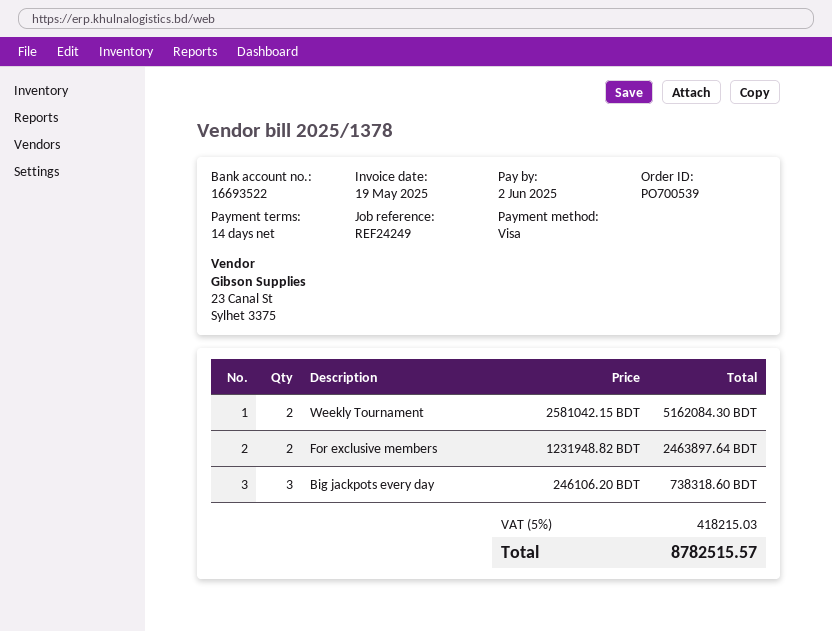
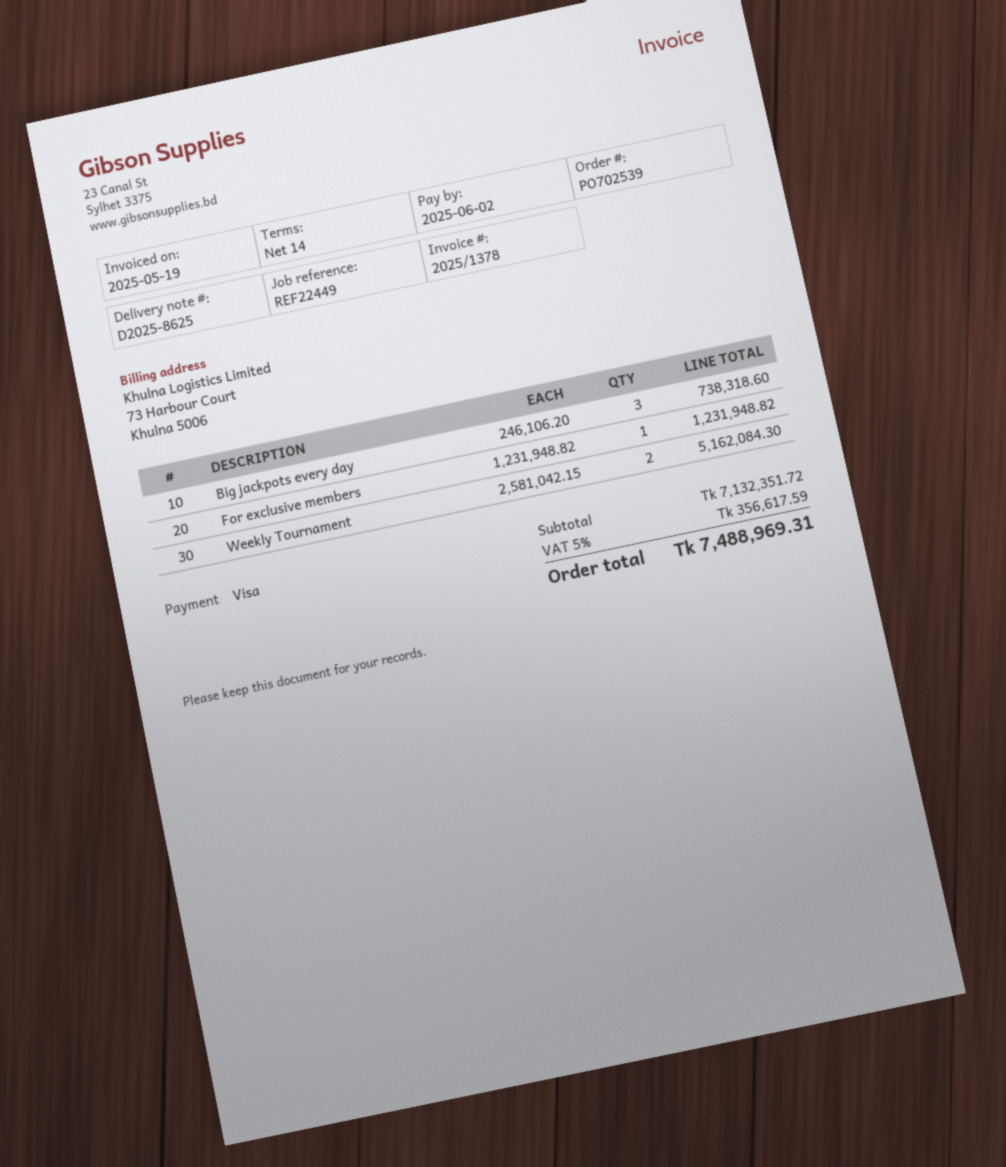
order number: PO700539 -> PO702539
reference: REF24249 -> REF22449
For exclusive members: 2 x 1231948.82 = 2463897.64 -> 1 x 1231948.82 = 1231948.82
tax: 5% = 418215.03 -> 5% = 356617.59
total: 8782515.57 -> 7488969.31

